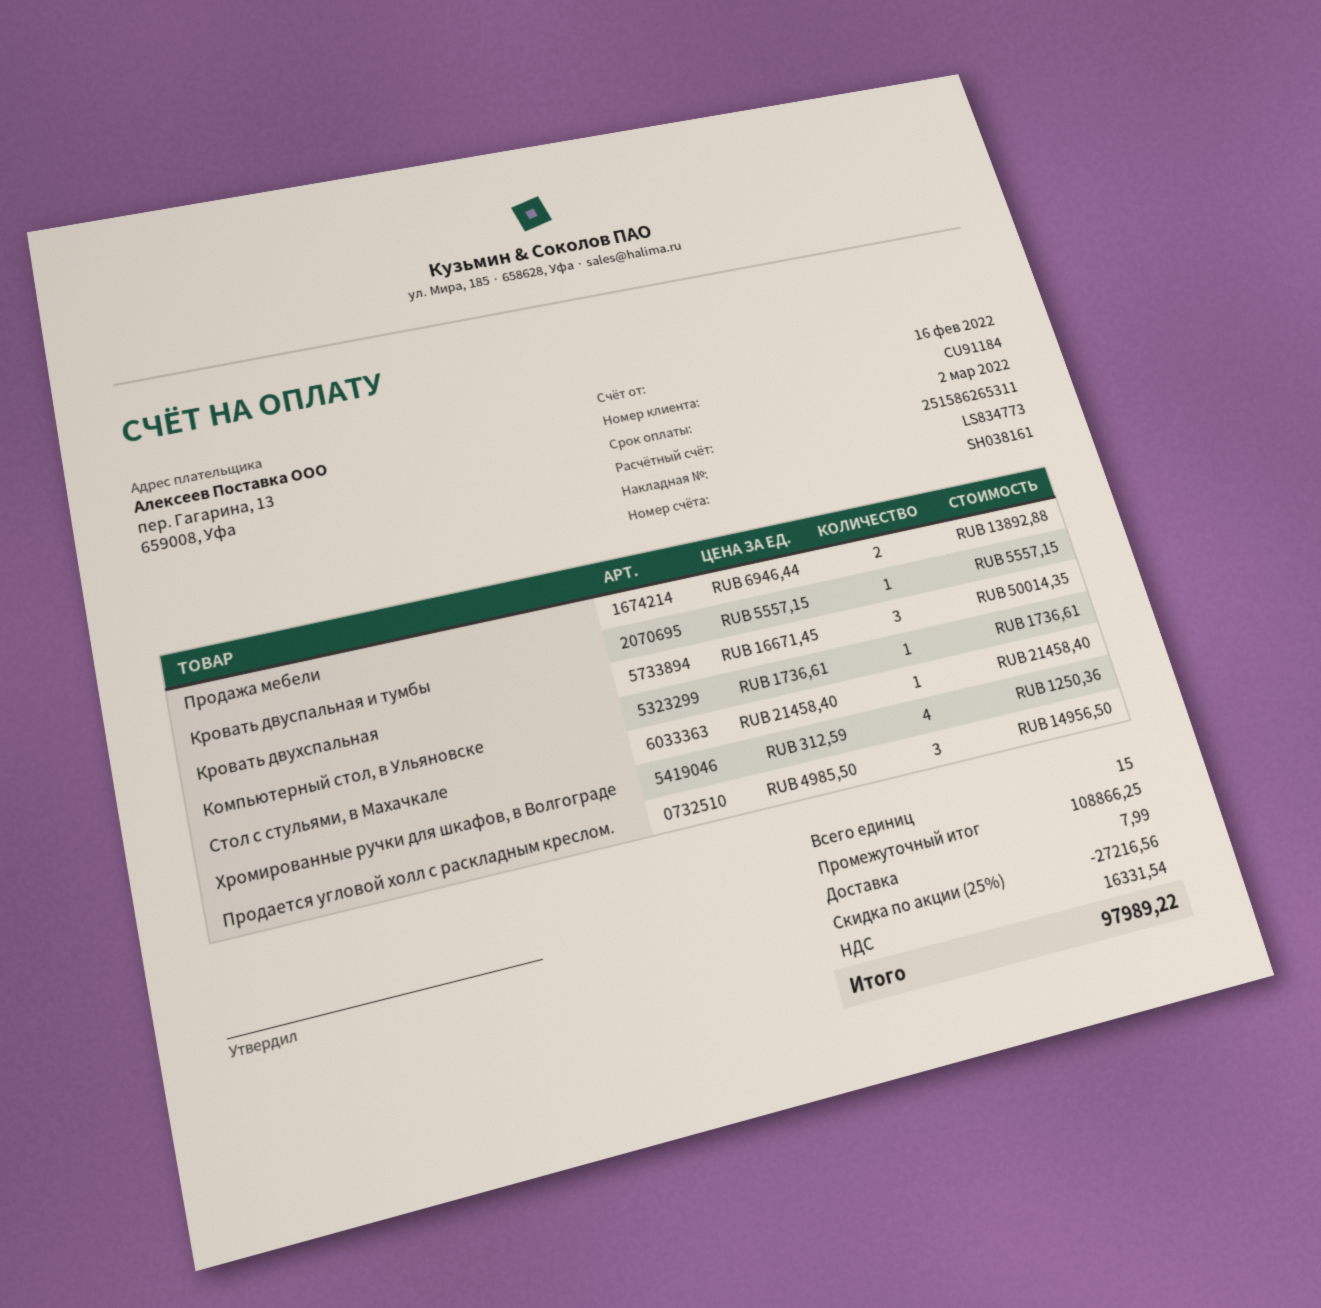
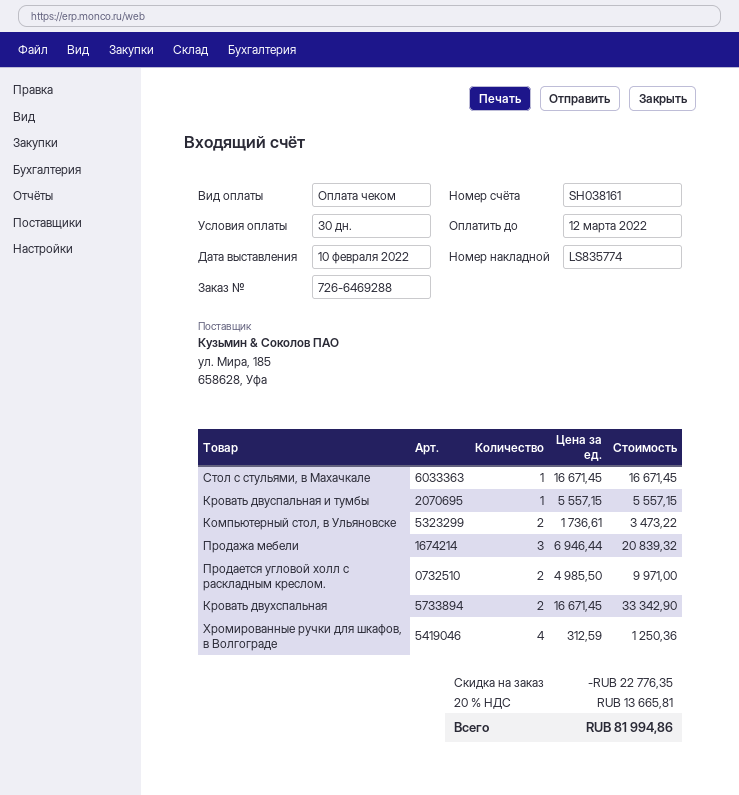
delivery note number: LS834773 -> LS835774
invoice date: 2022-02-16 -> 2022-02-10
due date: 2022-03-02 -> 2022-03-12
Продажа мебели: 2 x 6946.44 = 13892.88 -> 3 x 6946.44 = 20839.32
Кровать двухспальная: 3 x 16671.45 = 50014.35 -> 2 x 16671.45 = 33342.90
Компьютерный стол, в Ульяновске: 1 x 1736.61 = 1736.61 -> 2 x 1736.61 = 3473.22
Стол с стульями, в Махачкале: 1 x 21458.40 = 21458.40 -> 1 x 16671.45 = 16671.45
Продается угловой холл с раскладным креслом.: 3 x 4985.50 = 14956.50 -> 2 x 4985.50 = 9971.00
discount: 27216.56 -> 22776.35
shipping: 7.99 -> none
tax: 16331.54 -> 13665.81
total: 97989.22 -> 81994.86

